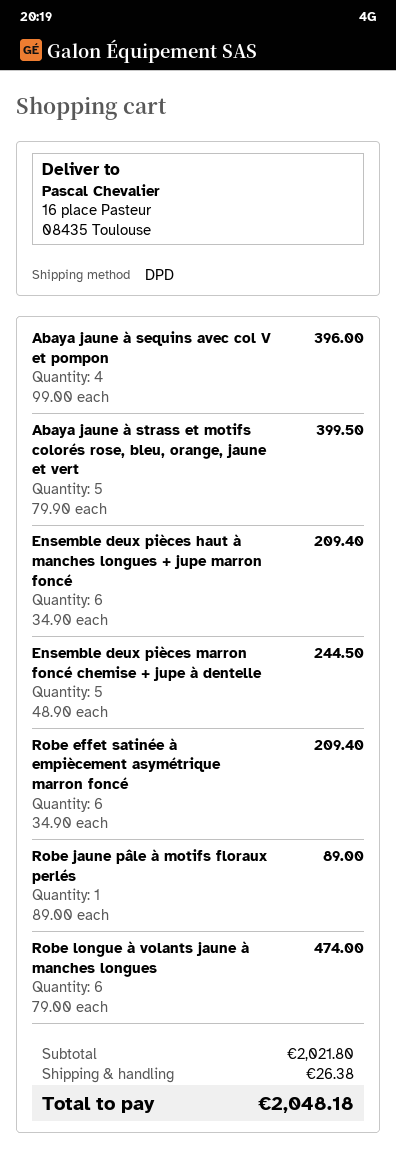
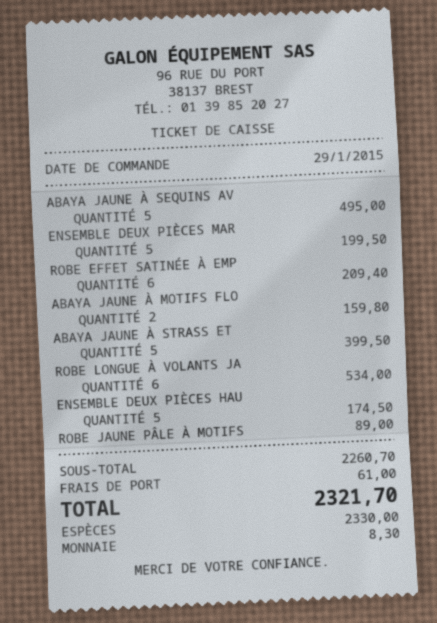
Abaya jaune à sequins avec col V et pompon: 4 for 396.00 -> 5 for 495.00
Ensemble deux pièces haut à manches longues + jupe marron foncé: 6 for 209.40 -> 5 for 174.50
Ensemble deux pièces marron foncé chemise + jupe à dentelle: 5 for 244.50 -> 5 for 199.50
Robe longue à volants jaune à manches longues: 6 for 474.00 -> 6 for 534.00
ABAYA JAUNE À MOTIFS FLO: none -> 2 for 159.80
subtotal: 2021.80 -> 2260.70
shipping: 26.38 -> 61.00
total: 2048.18 -> 2321.70

